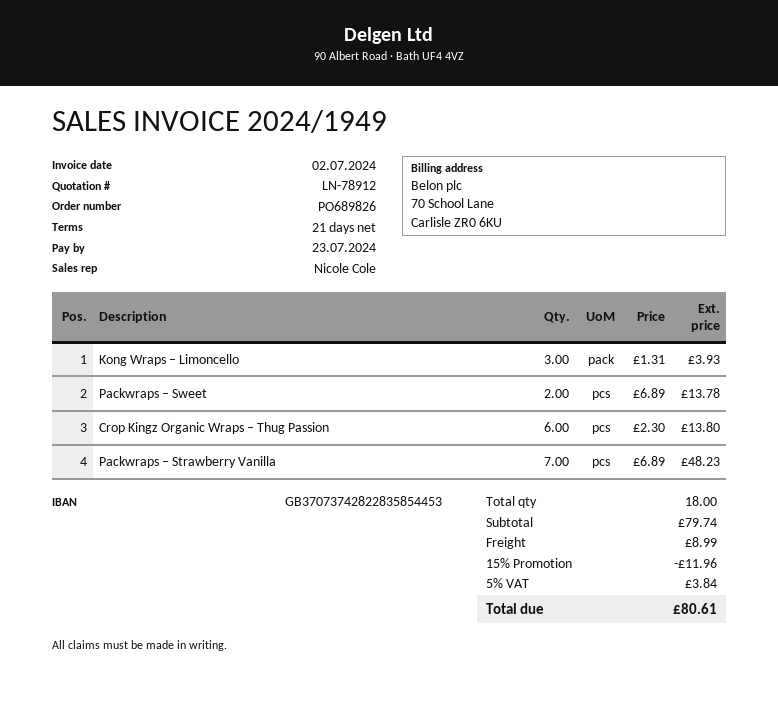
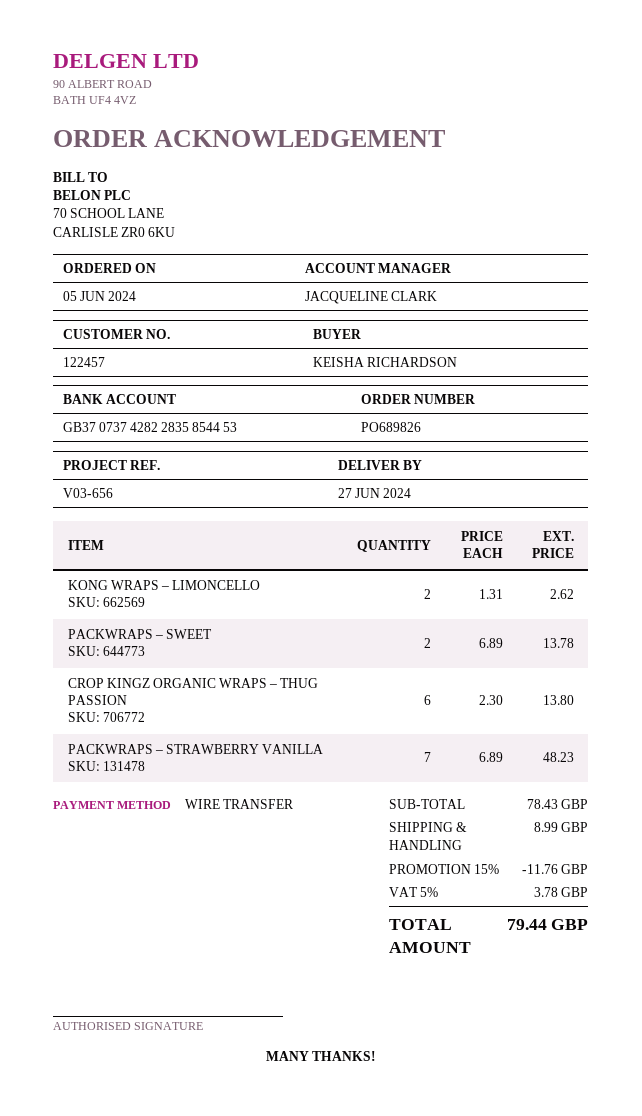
sales rep: Nicole Cole -> JACQUELINE CLARK
Kong Wraps – Limoncello: 3 x 1.31 = 3.93 -> 2 x 1.31 = 2.62
subtotal: 79.74 -> 78.43
discount: 15% = 11.96 -> 15% = 11.76
tax: 5% = 3.84 -> 5% = 3.78
total: 80.61 -> 79.44

